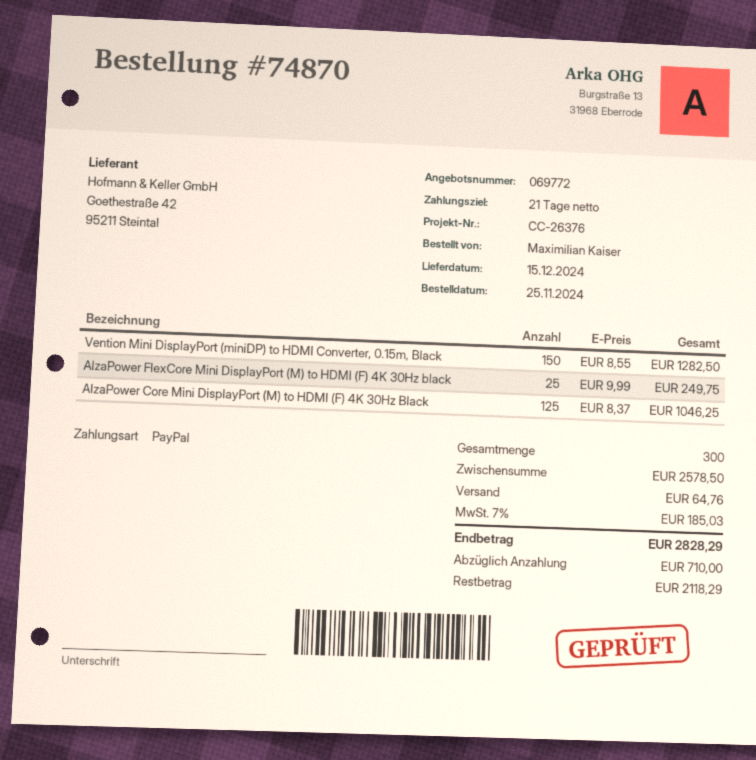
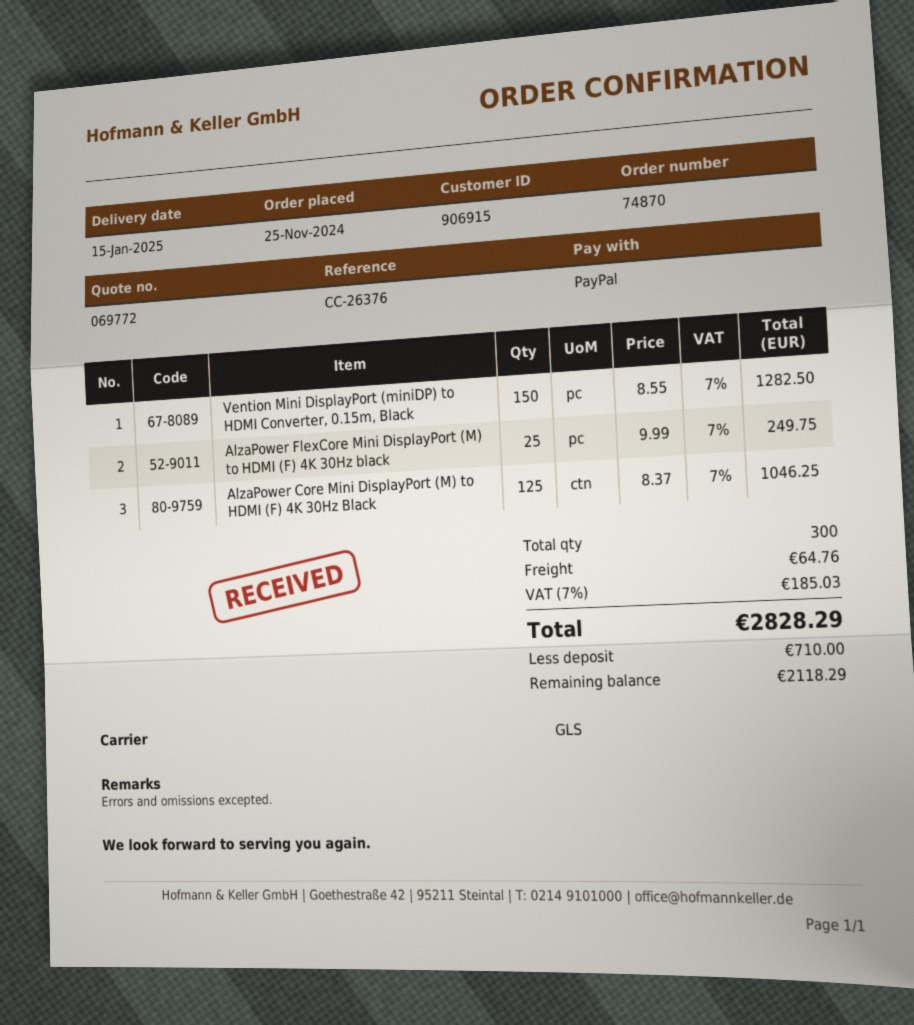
delivery date: 2024-12-15 -> 2025-01-15

